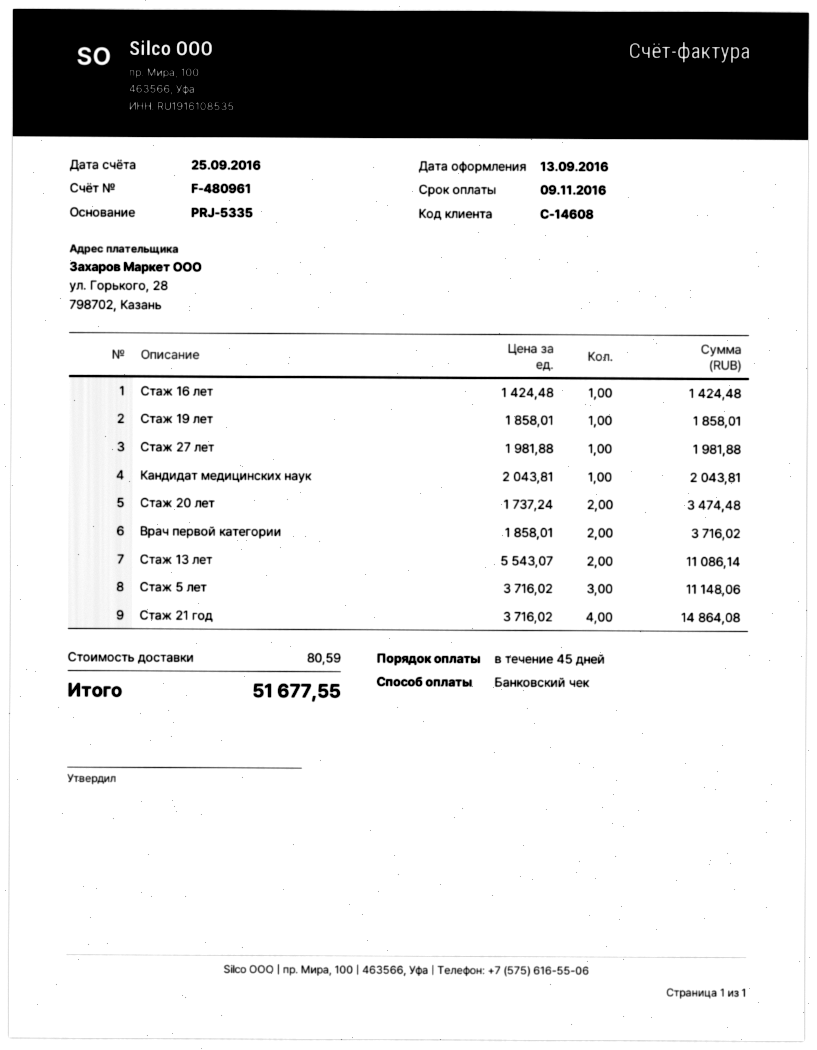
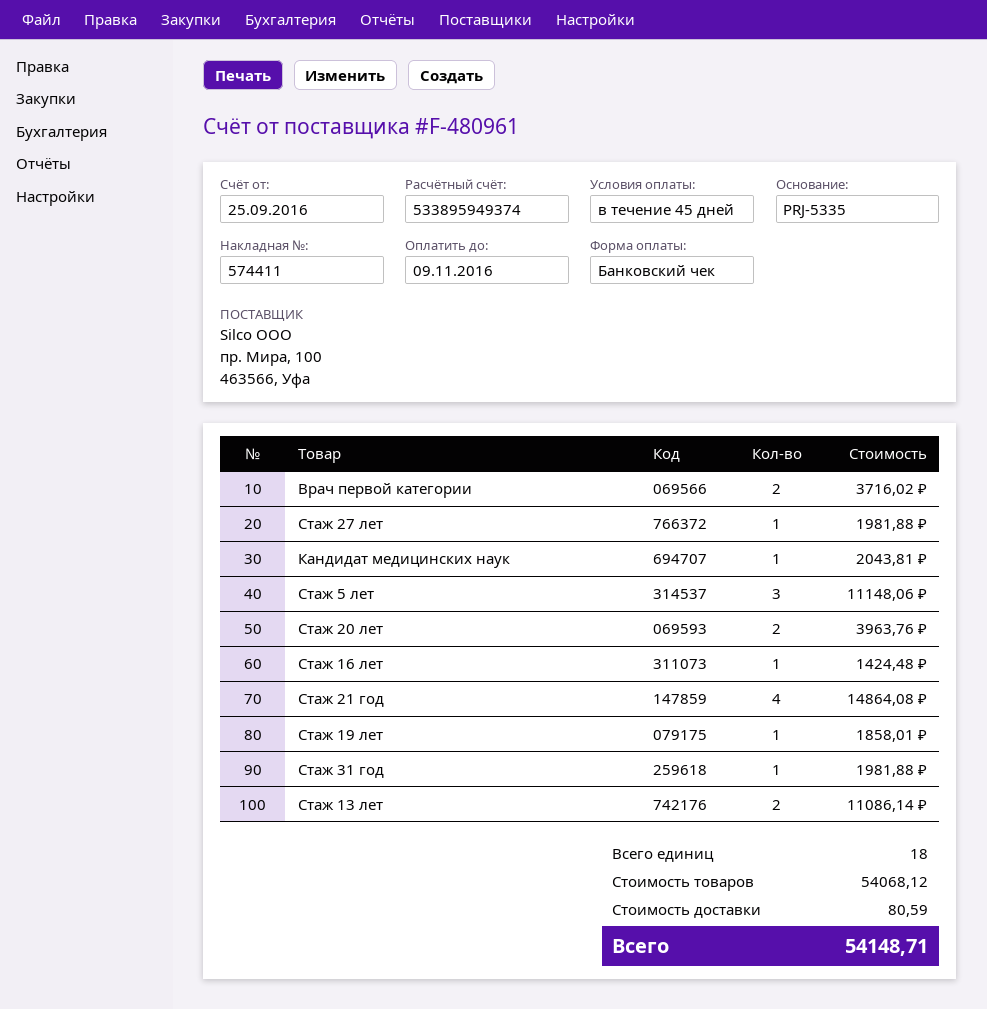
Стаж 20 лет: 2 for 3474.48 -> 2 for 3963.76
Стаж 31 год: none -> 1 for 1981.88
total: 51677.55 -> 54148.71

